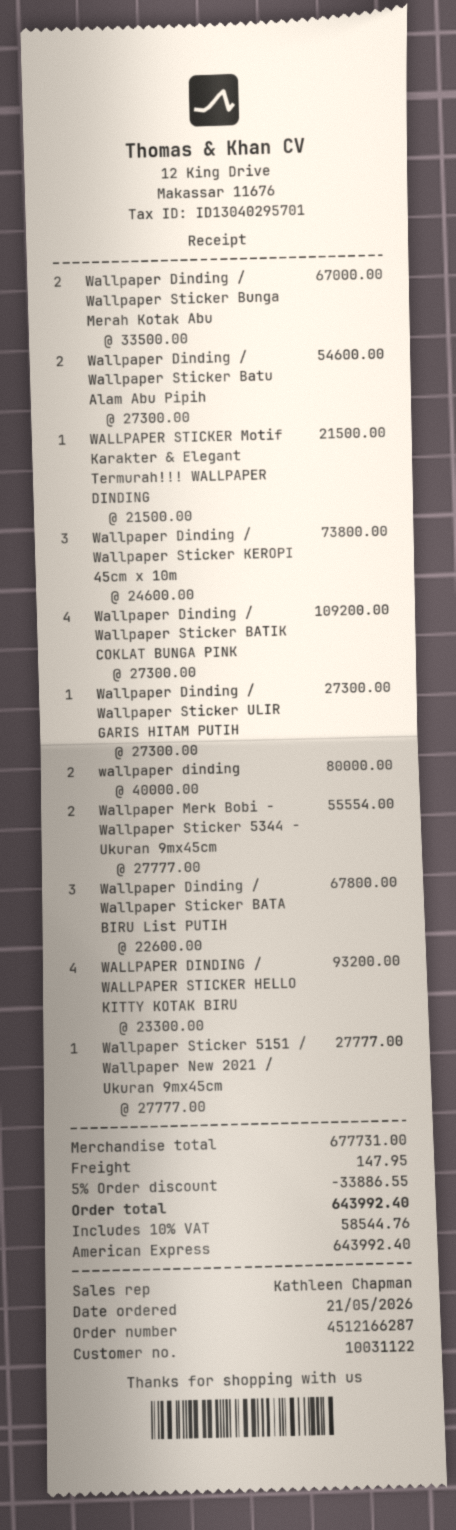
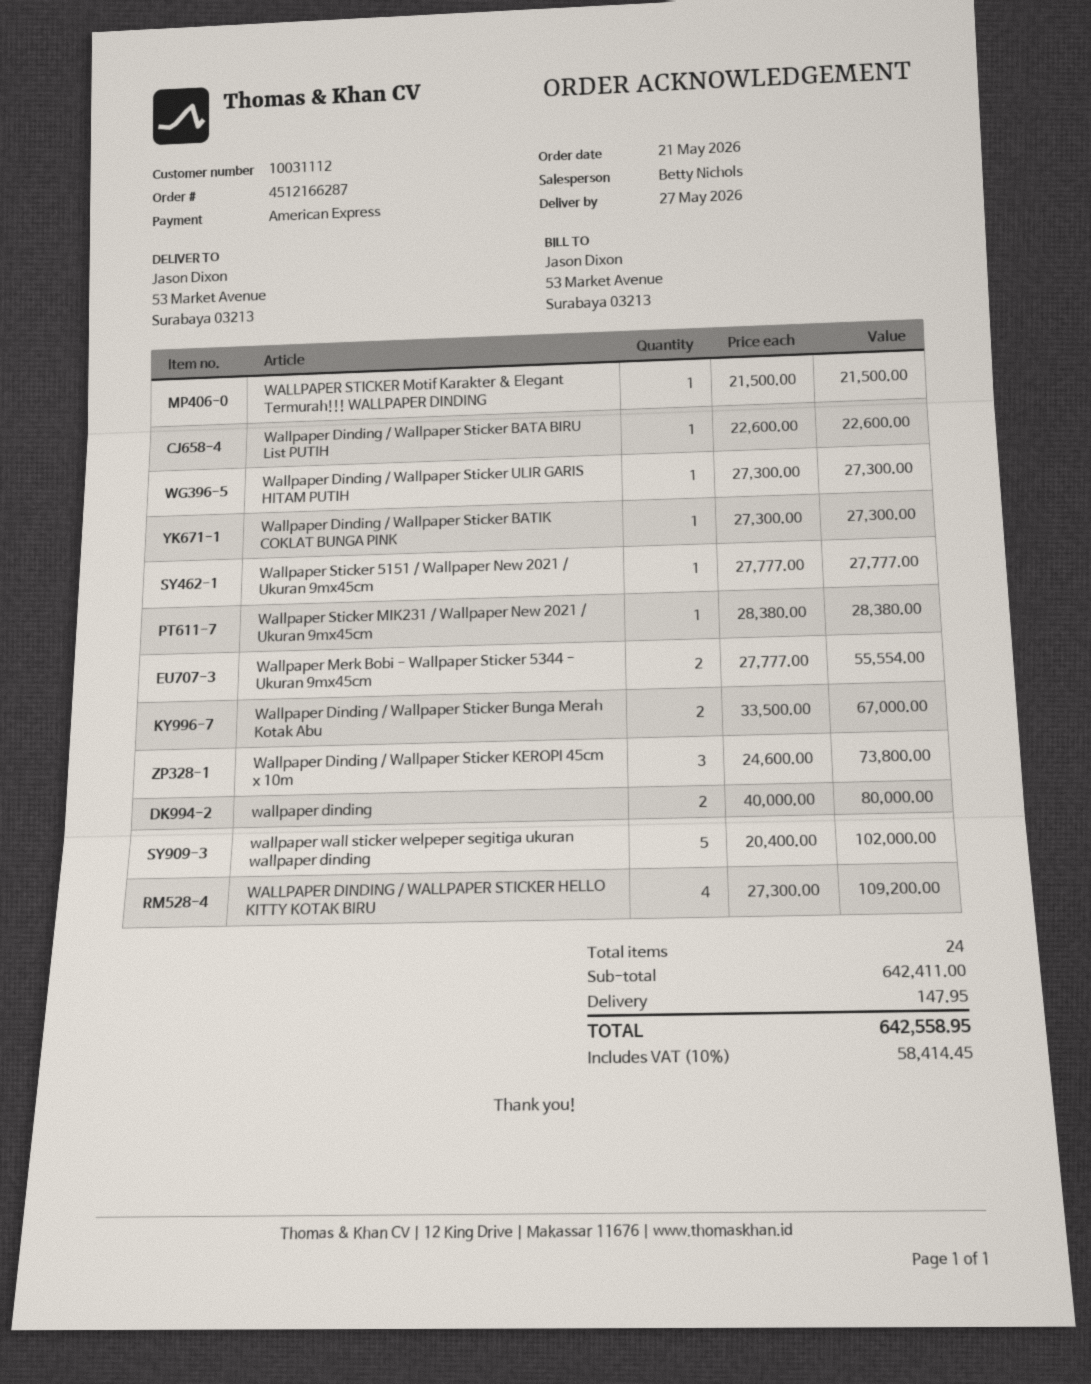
customer number: 10031122 -> 10031112
sales rep: Kathleen Chapman -> Betty Nichols
Wallpaper Dinding / Wallpaper Sticker Batu Alam Abu Pipih: 2 x 27300.00 = 54600.00 -> none
Wallpaper Dinding / Wallpaper Sticker BATIK COKLAT BUNGA PINK: 4 x 27300.00 = 109200.00 -> 1 x 27300.00 = 27300.00
Wallpaper Dinding / Wallpaper Sticker BATA BIRU List PUTIH: 3 x 22600.00 = 67800.00 -> 1 x 22600.00 = 22600.00
WALLPAPER DINDING / WALLPAPER STICKER HELLO KITTY KOTAK BIRU: 4 x 23300.00 = 93200.00 -> 4 x 27300.00 = 109200.00
Wallpaper Sticker MIK231 / Wallpaper New 2021 / Ukuran 9mx45cm: none -> 1 x 28380.00 = 28380.00
wallpaper wall sticker welpeper segitiga ukuran wallpaper dinding: none -> 5 x 20400.00 = 102000.00
subtotal: 677731.00 -> 642411.00
discount: 5% = 33886.55 -> none
tax: 10% = 58544.76 -> 10% = 58414.45
total: 643992.40 -> 642558.95

